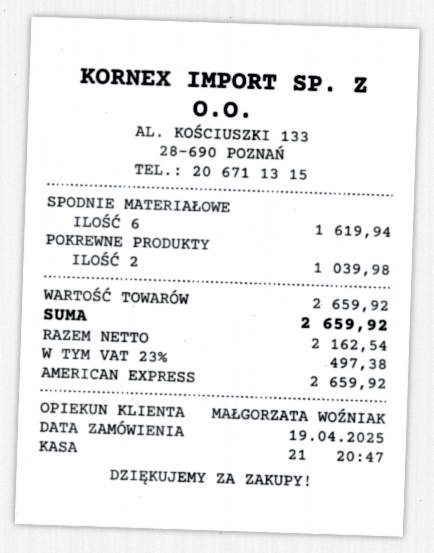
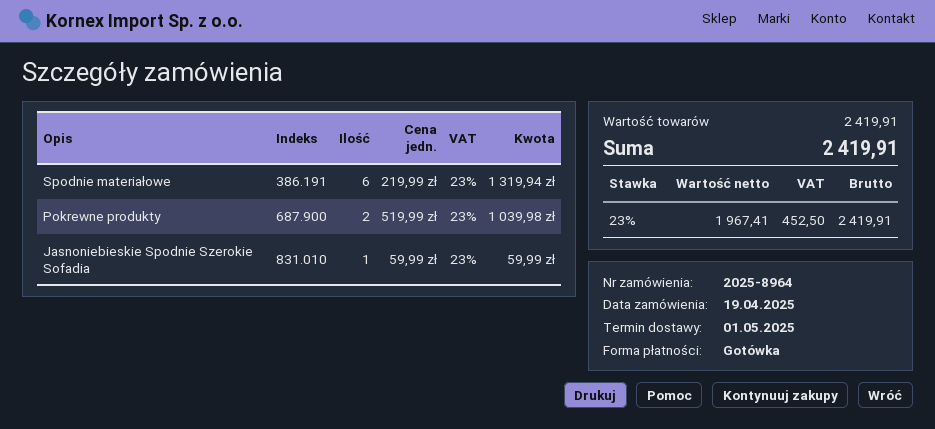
payment method: American Express -> cash
SPODNIE MATERIAŁOWE: 6 for 1619.94 -> 6 for 1319.94
Jasnoniebieskie Spodnie Szerokie Sofadia: none -> 1 for 59.99
subtotal: 2659.92 -> 2419.91
net: 2162.54 -> 1967.41
tax: 23% = 497.38 -> 23% = 452.50
total: 2659.92 -> 2419.91

